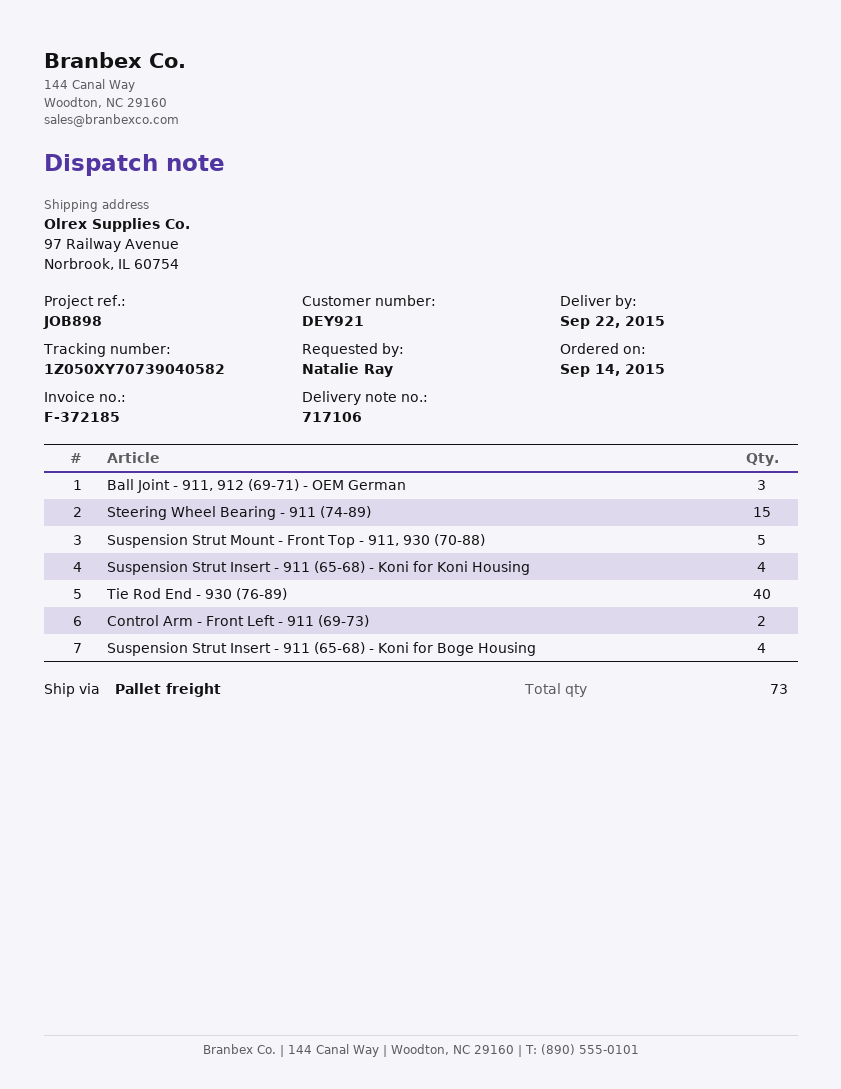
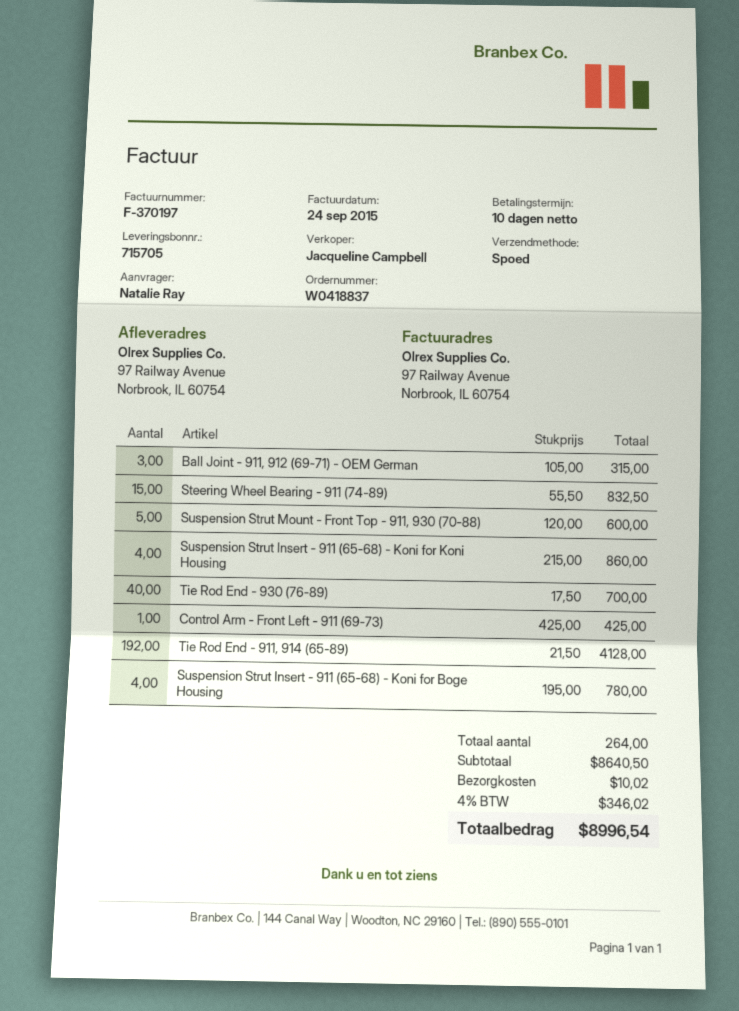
delivery note number: 717106 -> 715705
invoice number: F-372185 -> F-370197
shipping method: pallet freight -> express
Control Arm - Front Left - 911 (69-73): 2 -> 1
Tie Rod End - 911, 914 (65-89): none -> 192
total quantity: 73 -> 264

